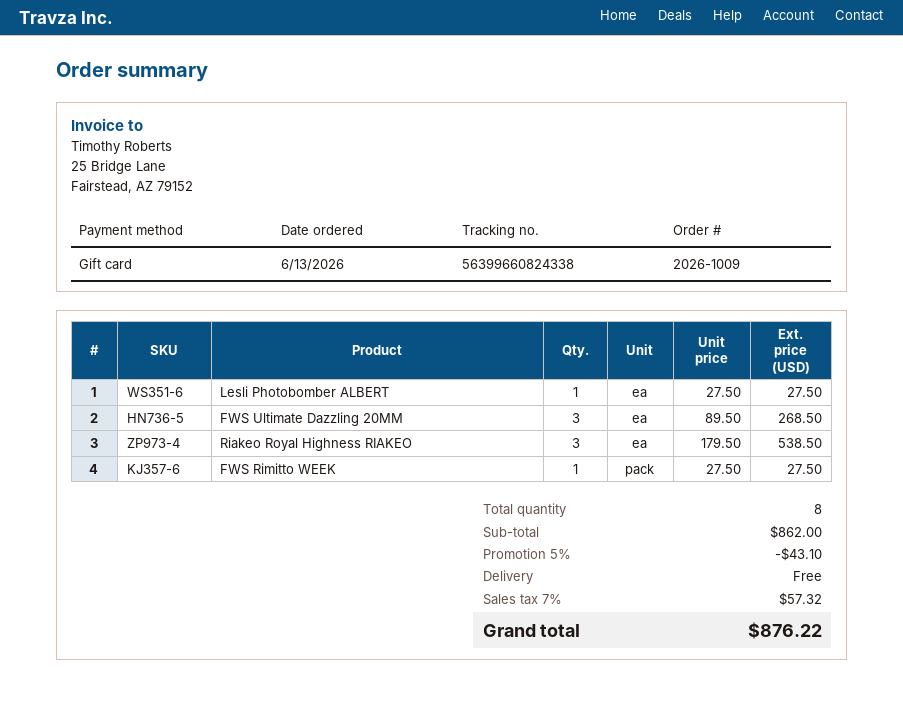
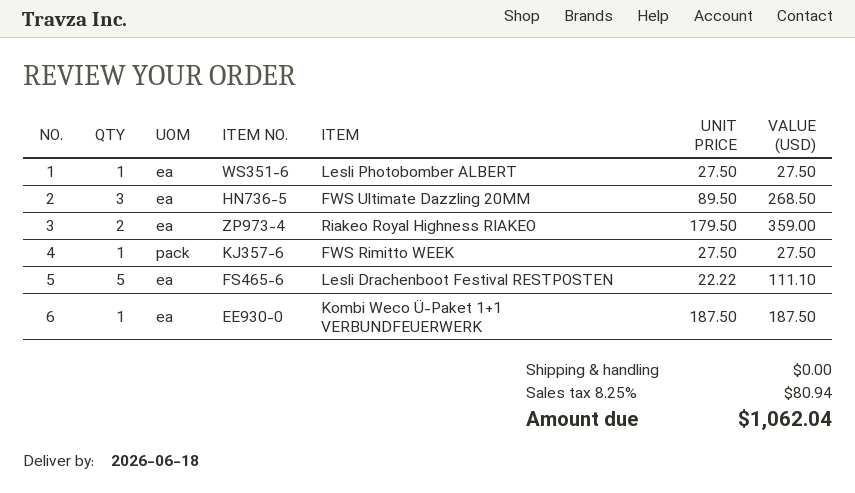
Riakeo Royal Highness RIAKEO: 3 x 179.50 = 538.50 -> 2 x 179.50 = 359.00
Lesli Drachenboot Festival RESTPOSTEN: none -> 5 x 22.22 = 111.10
Kombi Weco Ü-Paket 1+1 VERBUNDFEUERWERK: none -> 1 x 187.50 = 187.50
discount: 5% = 43.10 -> none
tax: 7% = 57.32 -> 8.25% = 80.94
total: 876.22 -> 1062.04

